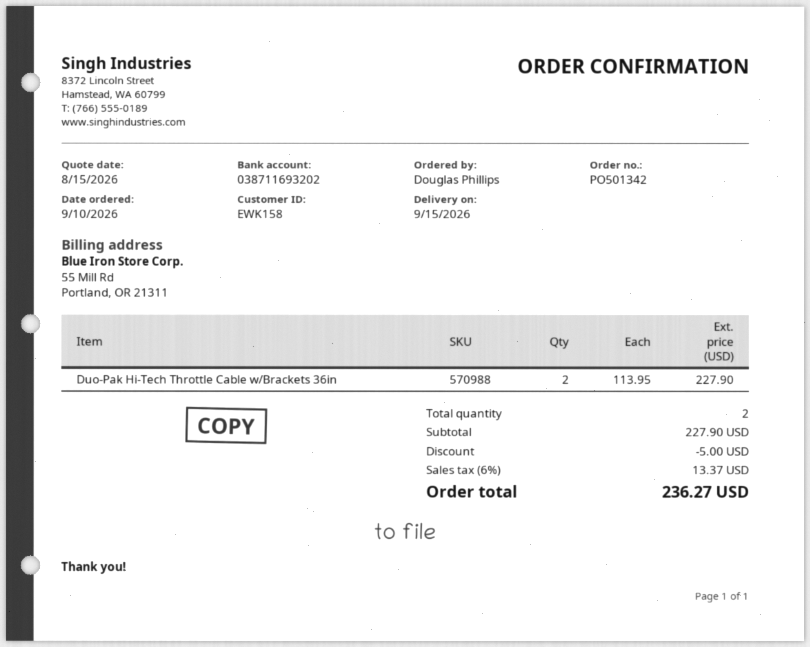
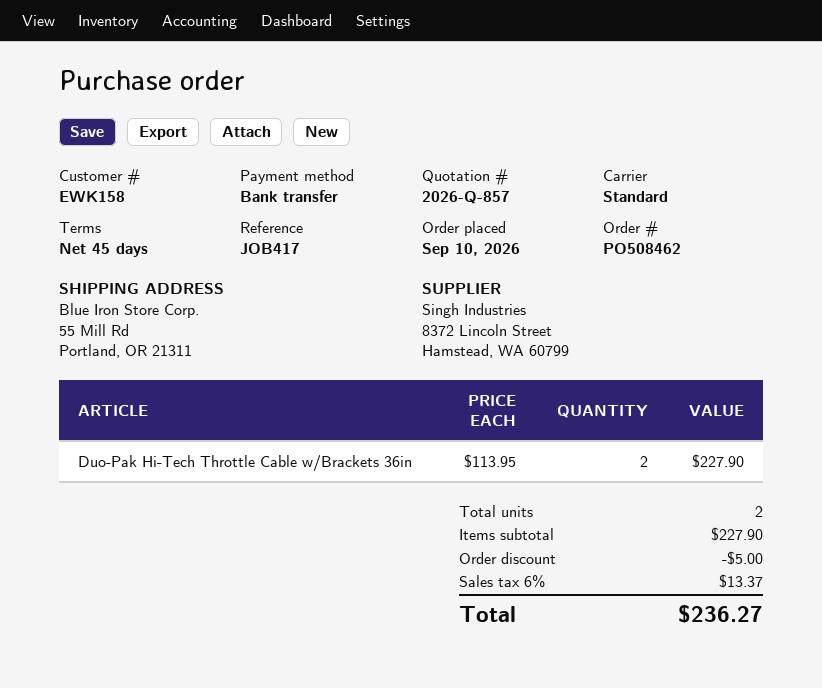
order number: PO501342 -> PO508462

